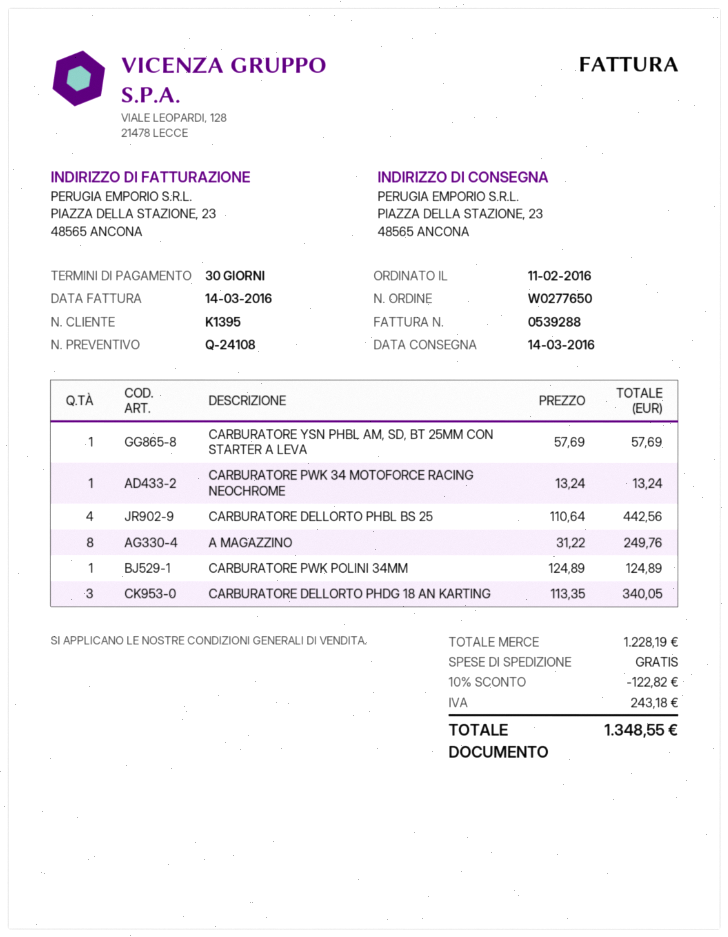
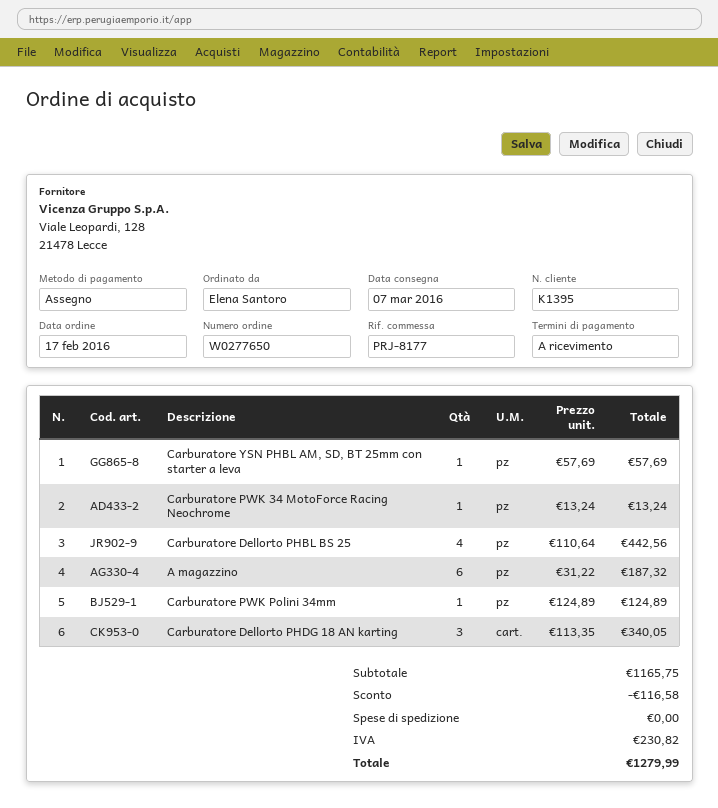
order date: 2016-02-11 -> 2016-02-17
delivery date: 2016-03-14 -> 2016-03-07
payment terms: 30 days -> on receipt
A MAGAZZINO: 8 x 31.22 = 249.76 -> 6 x 31.22 = 187.32
subtotal: 1228.19 -> 1165.75
discount: 122.82 -> 116.58
tax: 243.18 -> 230.82
total: 1348.55 -> 1279.99

